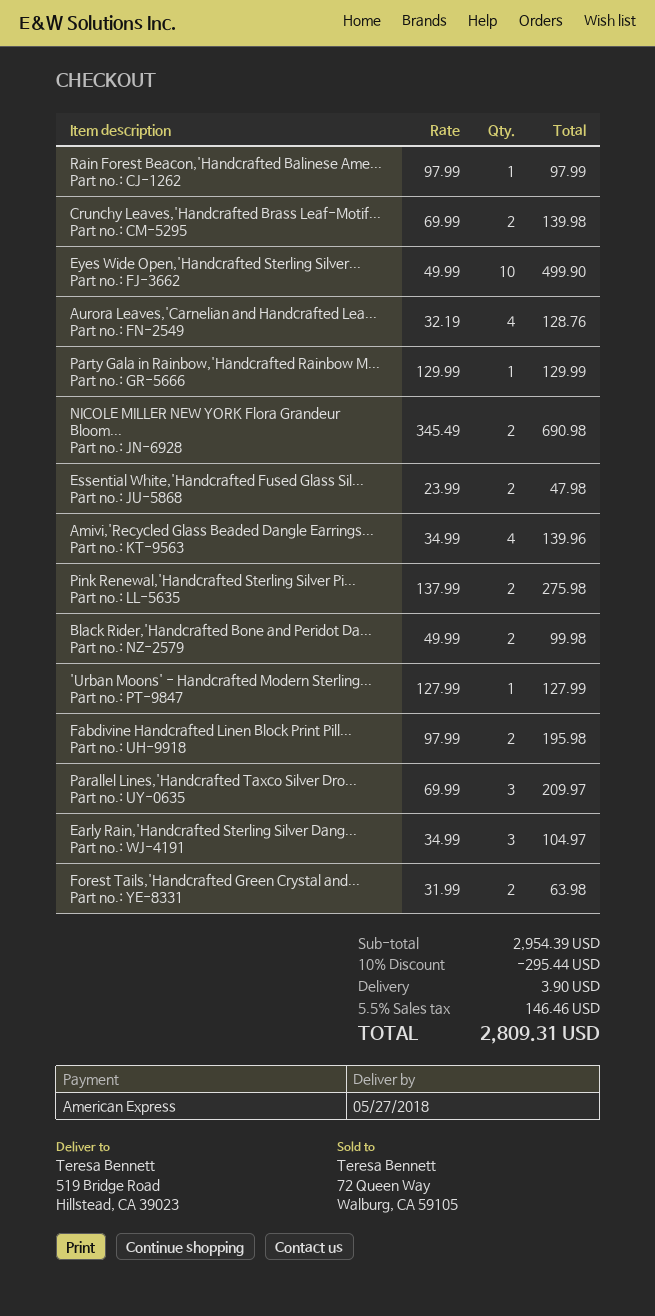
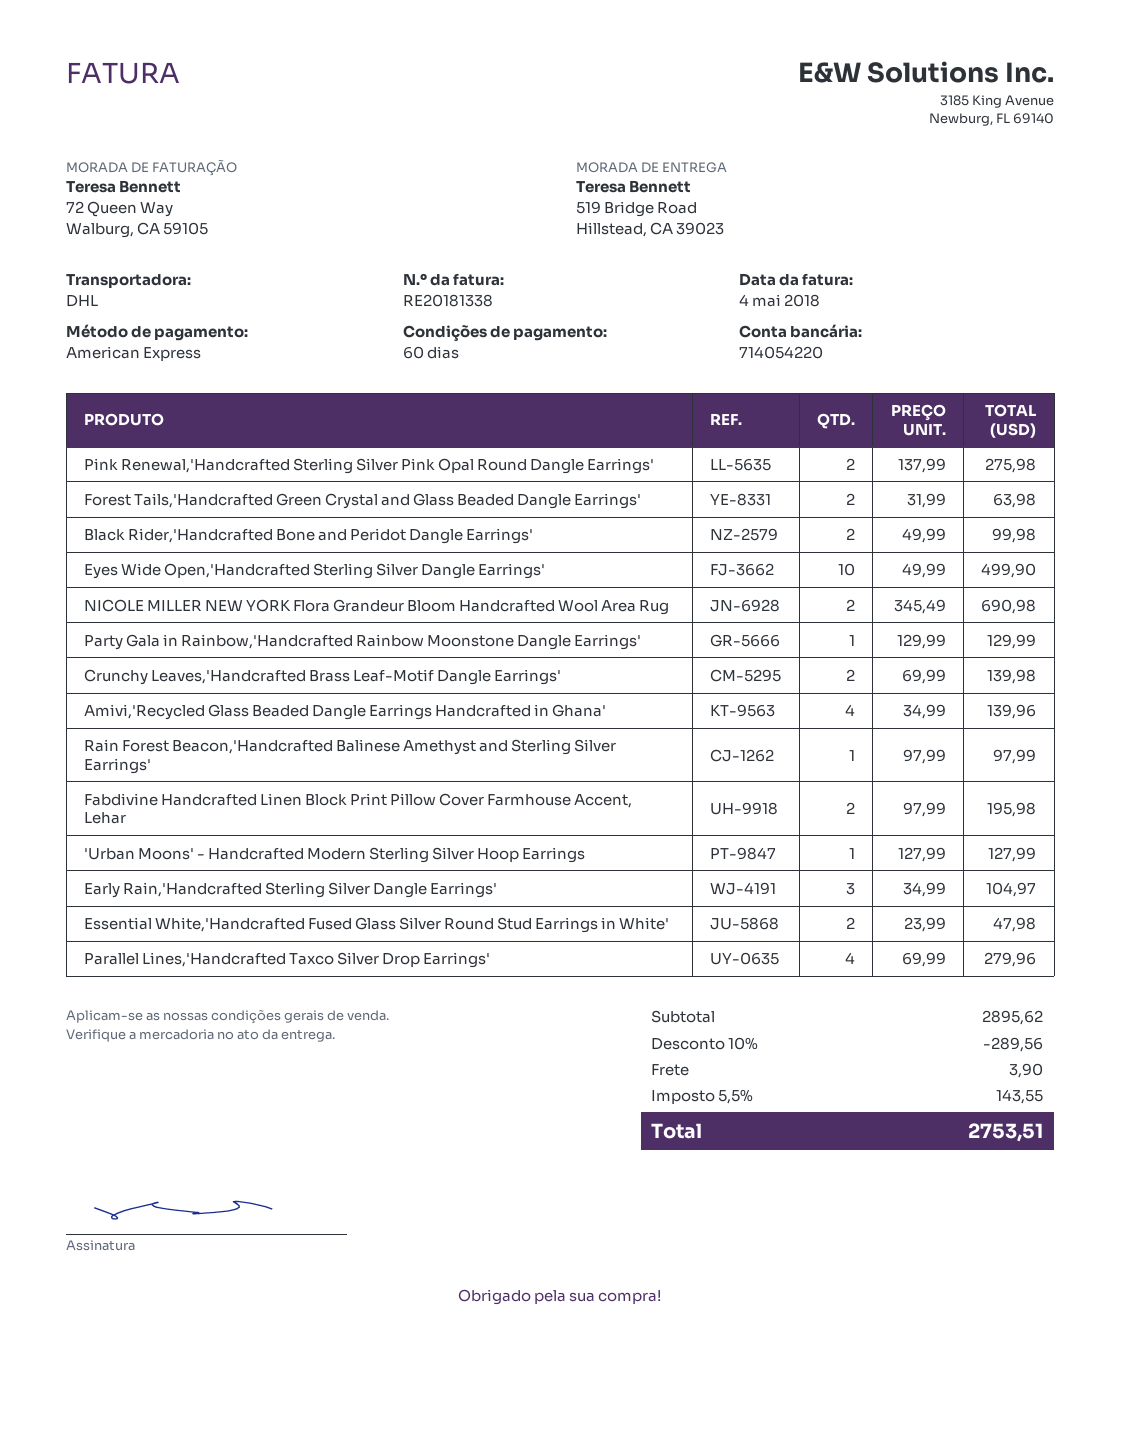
Aurora Leaves,'Carnelian and Handcrafted Lea...: 4 x 32.19 = 128.76 -> none
Parallel Lines,'Handcrafted Taxco Silver Dro...: 3 x 69.99 = 209.97 -> 4 x 69.99 = 279.96
subtotal: 2954.39 -> 2895.62
discount: 10% = 295.44 -> 10% = 289.56
tax: 5.5% = 146.46 -> 5.5% = 143.55
total: 2809.31 -> 2753.51

